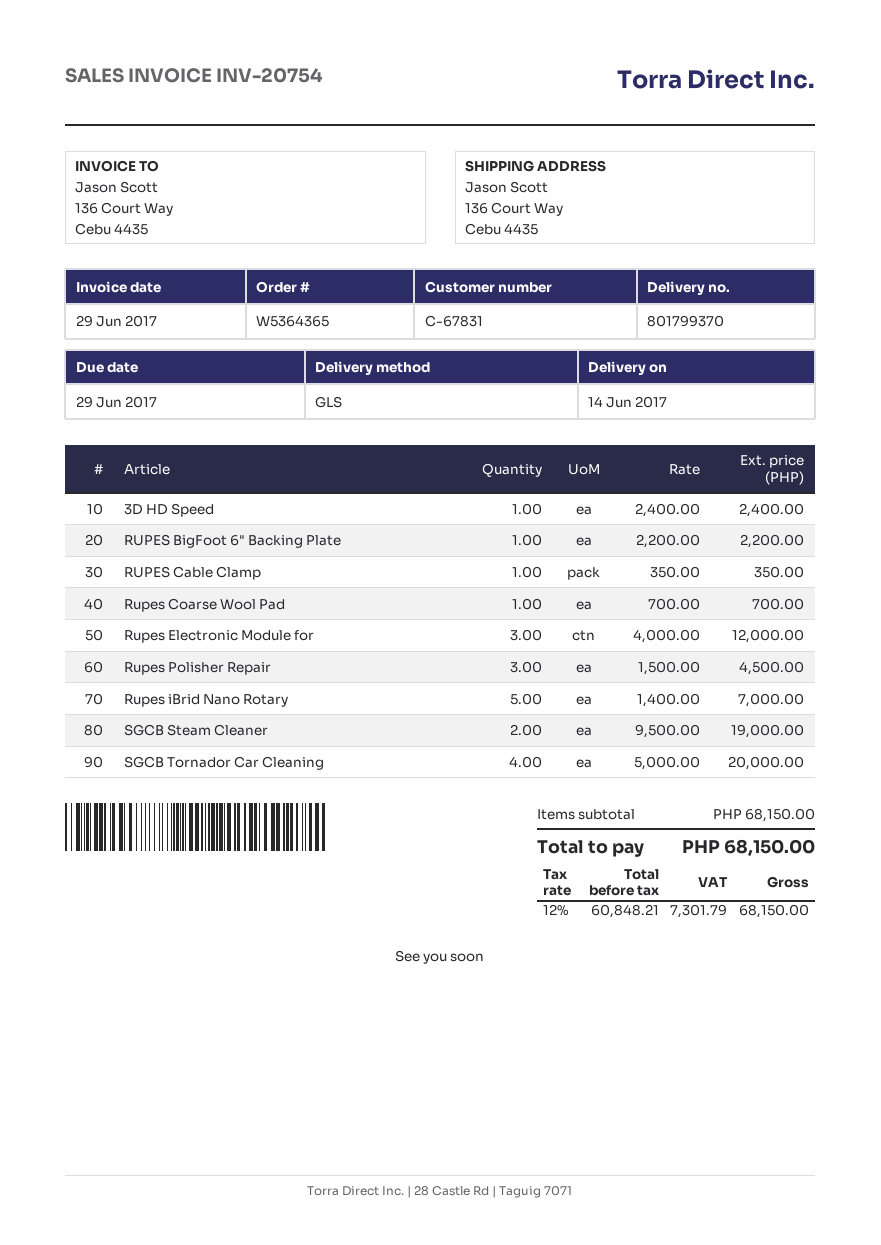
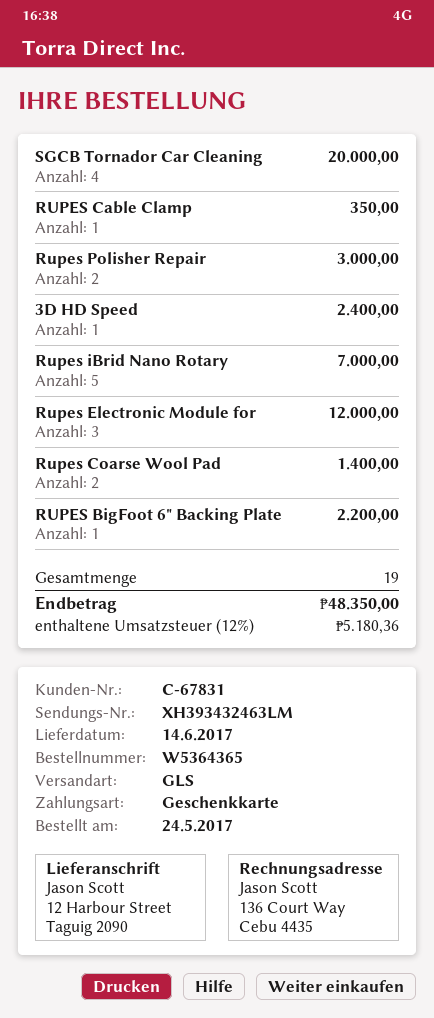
ship to: 136 Court Way, Cebu 4435 -> 12 Harbour Street, Taguig 2090
Rupes Coarse Wool Pad: 1 for 700.00 -> 2 for 1400.00
Rupes Polisher Repair: 3 for 4500.00 -> 2 for 3000.00
SGCB Steam Cleaner: 2 for 19000.00 -> none
tax: 12% = 7301.79 -> 12% = 5180.36
total: 68150.00 -> 48350.00

